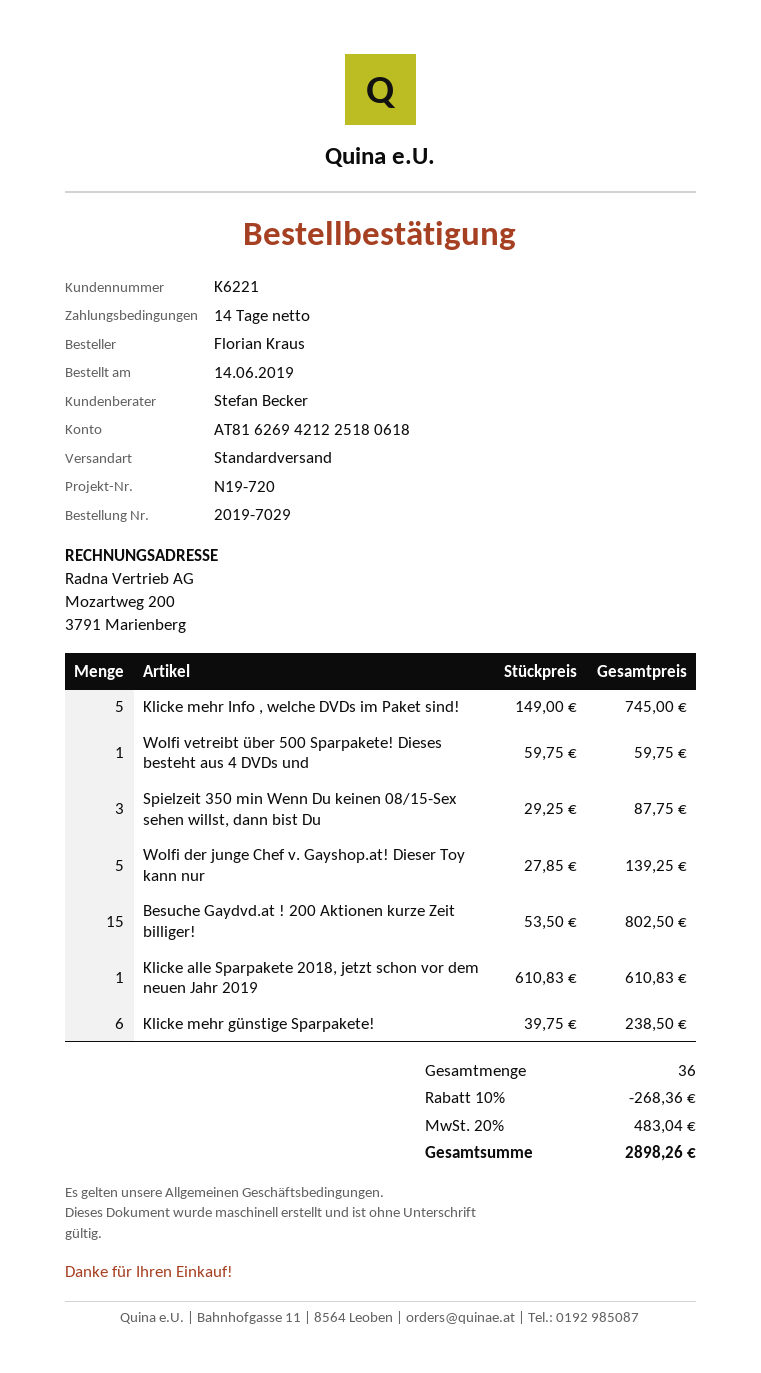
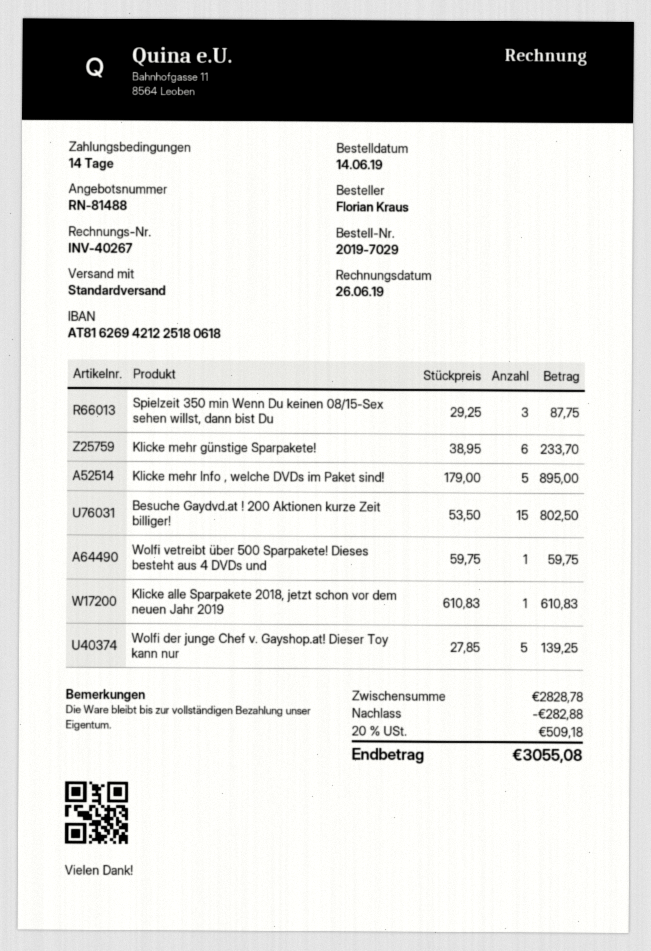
Klicke mehr Info , welche DVDs im Paket sind!: 5 x 149.00 = 745.00 -> 5 x 179.00 = 895.00
Klicke mehr günstige Sparpakete!: 6 x 39.75 = 238.50 -> 6 x 38.95 = 233.70
discount: 268.36 -> 282.88
tax: 20% = 483.04 -> 20% = 509.18
total: 2898.26 -> 3055.08

